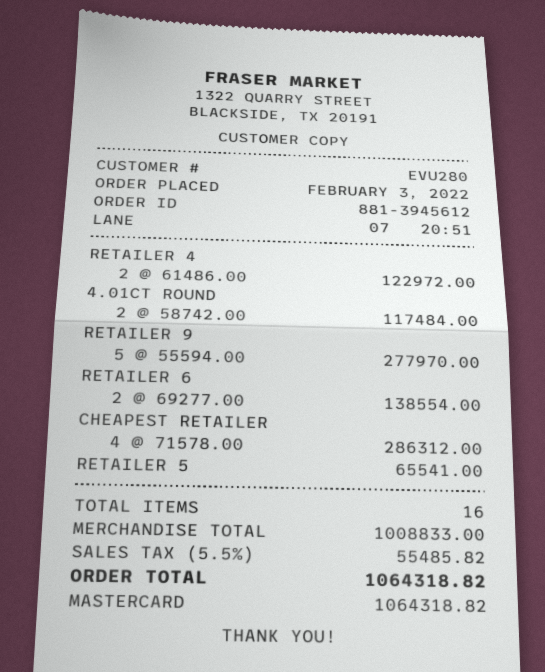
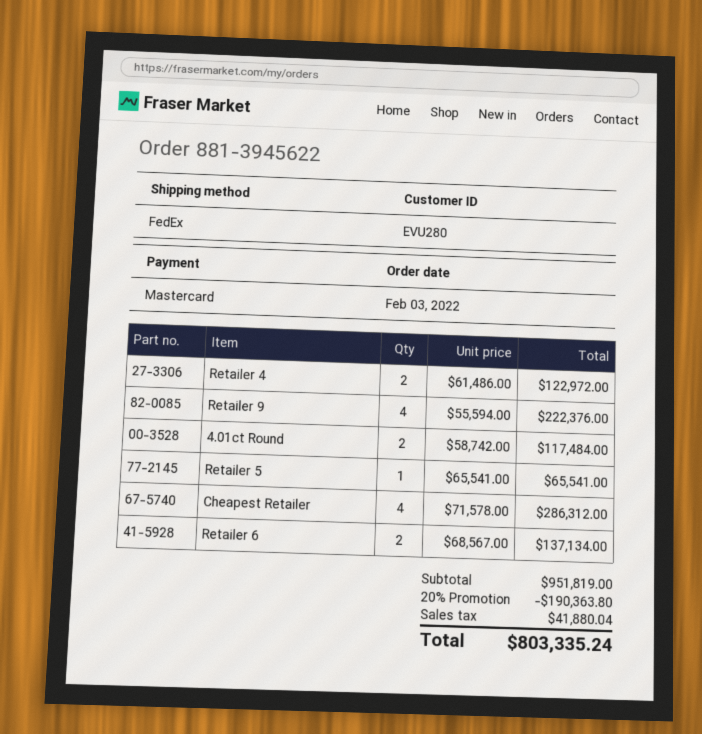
order number: 881-3945612 -> 881-3945622
RETAILER 9: 5 x 55594.00 = 277970.00 -> 4 x 55594.00 = 222376.00
RETAILER 6: 2 x 69277.00 = 138554.00 -> 2 x 68567.00 = 137134.00
subtotal: 1008833.00 -> 951819.00
discount: none -> 20% = 190363.80
tax: 55485.82 -> 41880.04
total: 1064318.82 -> 803335.24

